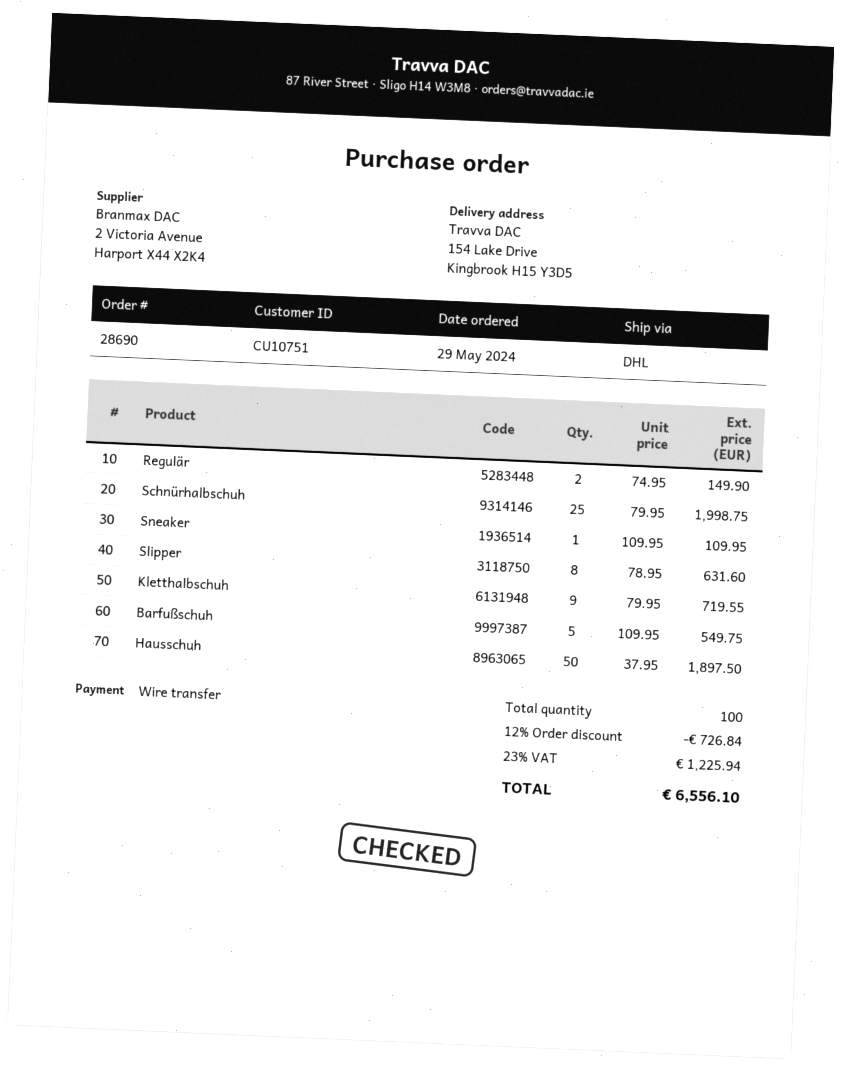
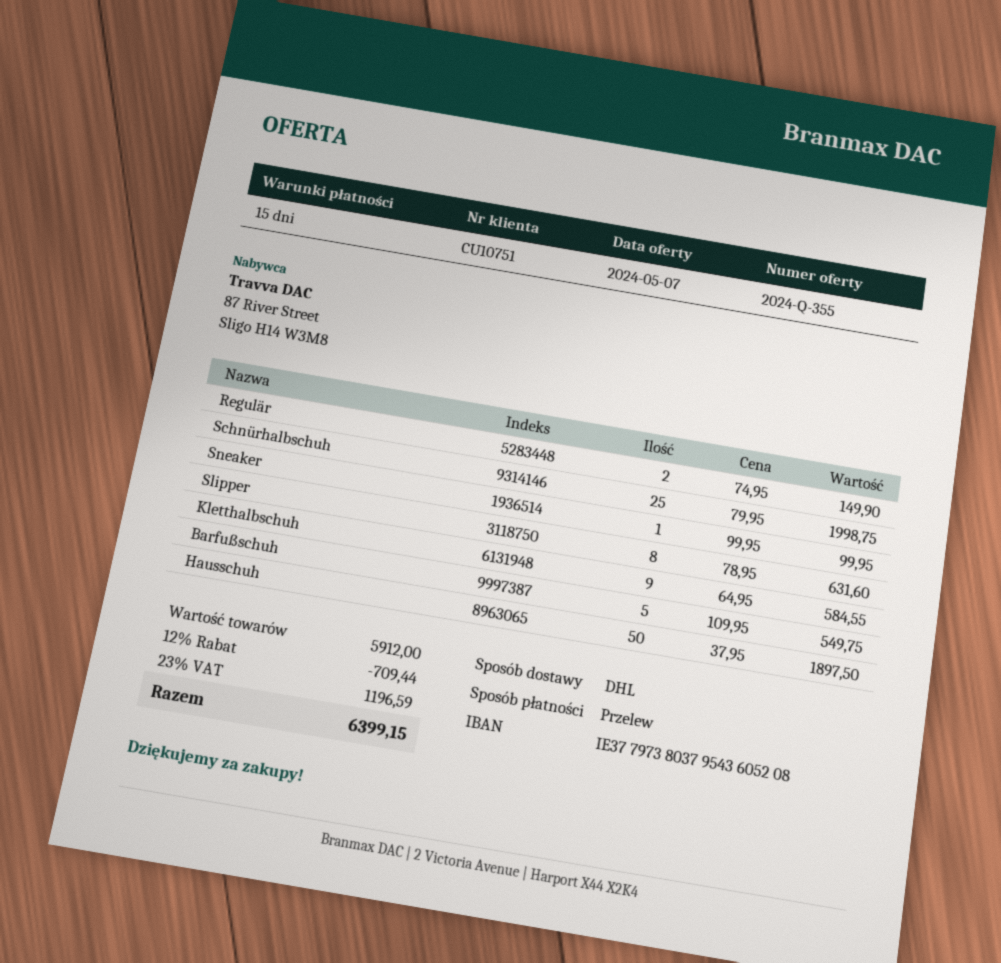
Sneaker: 1 x 109.95 = 109.95 -> 1 x 99.95 = 99.95
Kletthalbschuh: 9 x 79.95 = 719.55 -> 9 x 64.95 = 584.55
discount: 12% = 726.84 -> 12% = 709.44
tax: 23% = 1225.94 -> 23% = 1196.59
total: 6556.10 -> 6399.15

